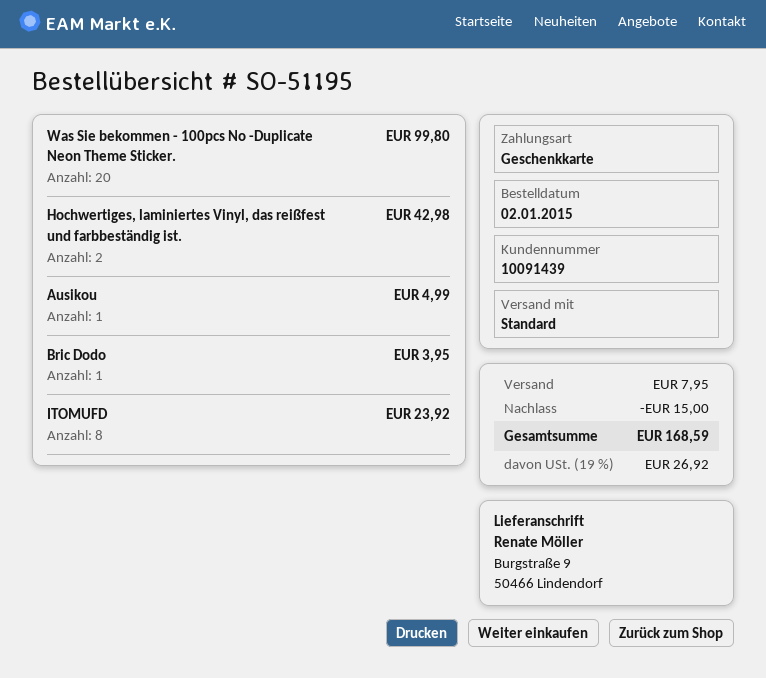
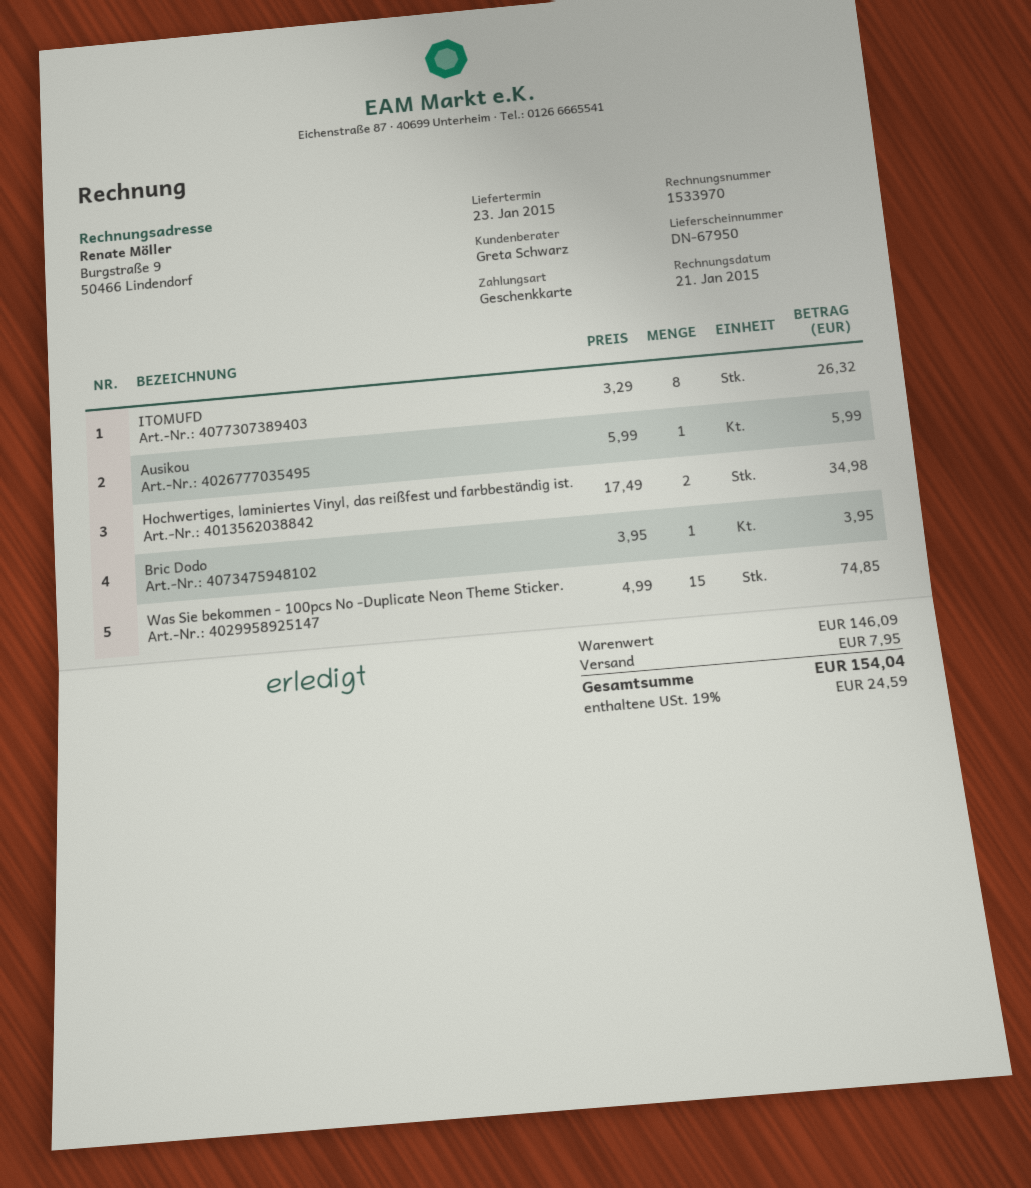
Was Sie bekommen - 100pcs No -Duplicate Neon Theme Sticker.: 20 for 99.80 -> 15 for 74.85
Hochwertiges, laminiertes Vinyl, das reißfest und farbbeständig ist.: 2 for 42.98 -> 2 for 34.98
Ausikou: 1 for 4.99 -> 1 for 5.99
ITOMUFD: 8 for 23.92 -> 8 for 26.32
discount: 15.00 -> none
tax: 19% = 26.92 -> 19% = 24.59
total: 168.59 -> 154.04

